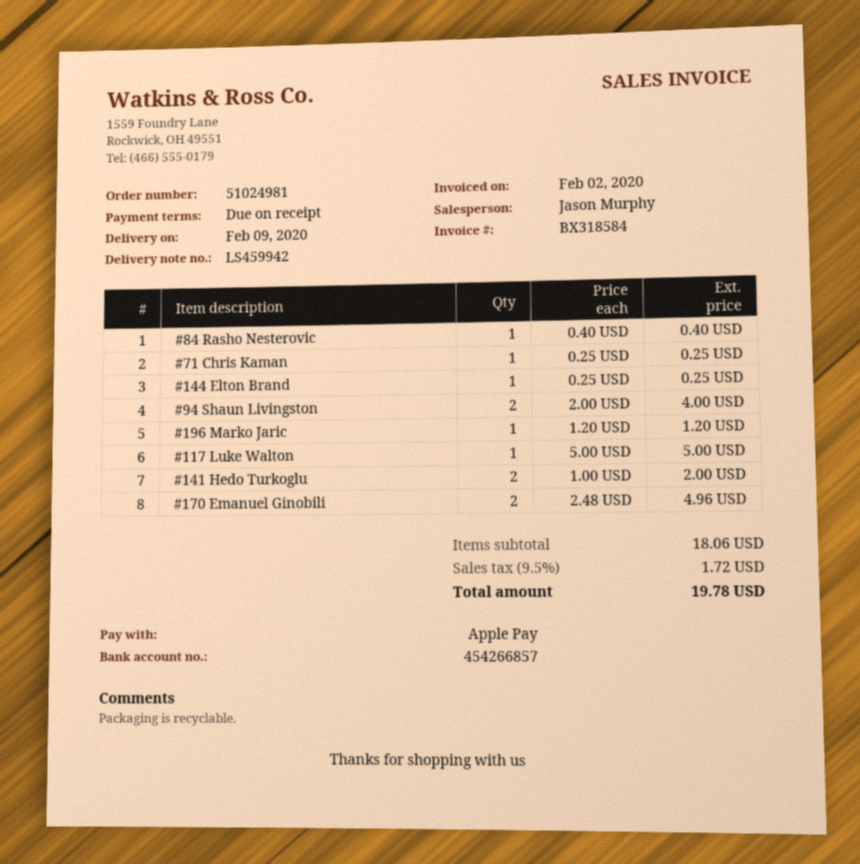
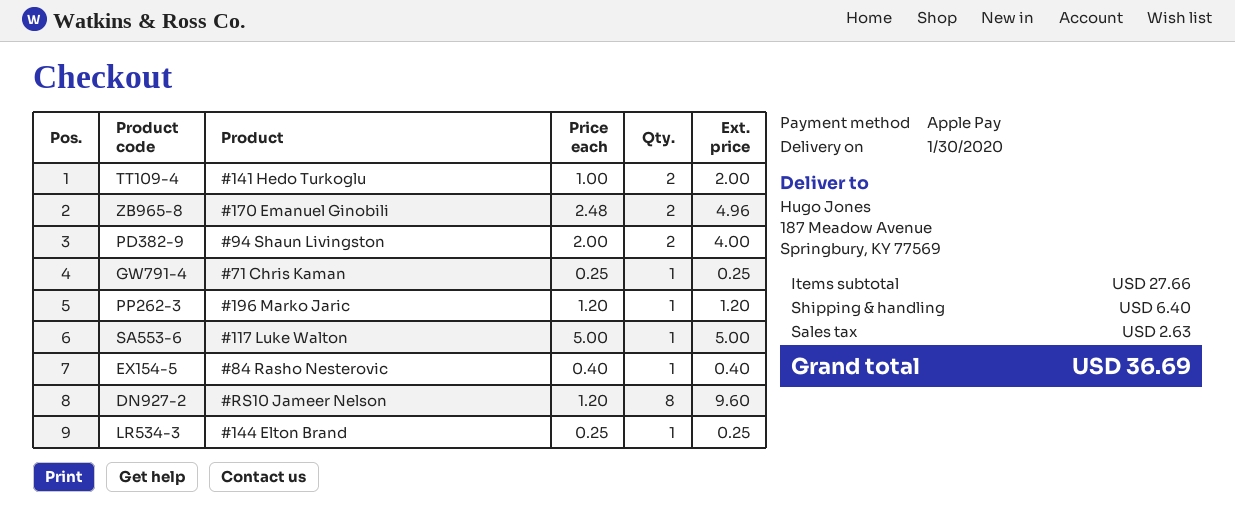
delivery date: 2020-02-09 -> 2020-01-30
#RS10 Jameer Nelson: none -> 8 x 1.20 = 9.60
subtotal: 18.06 -> 27.66
shipping: none -> 6.40
tax: 1.72 -> 2.63
total: 19.78 -> 36.69

